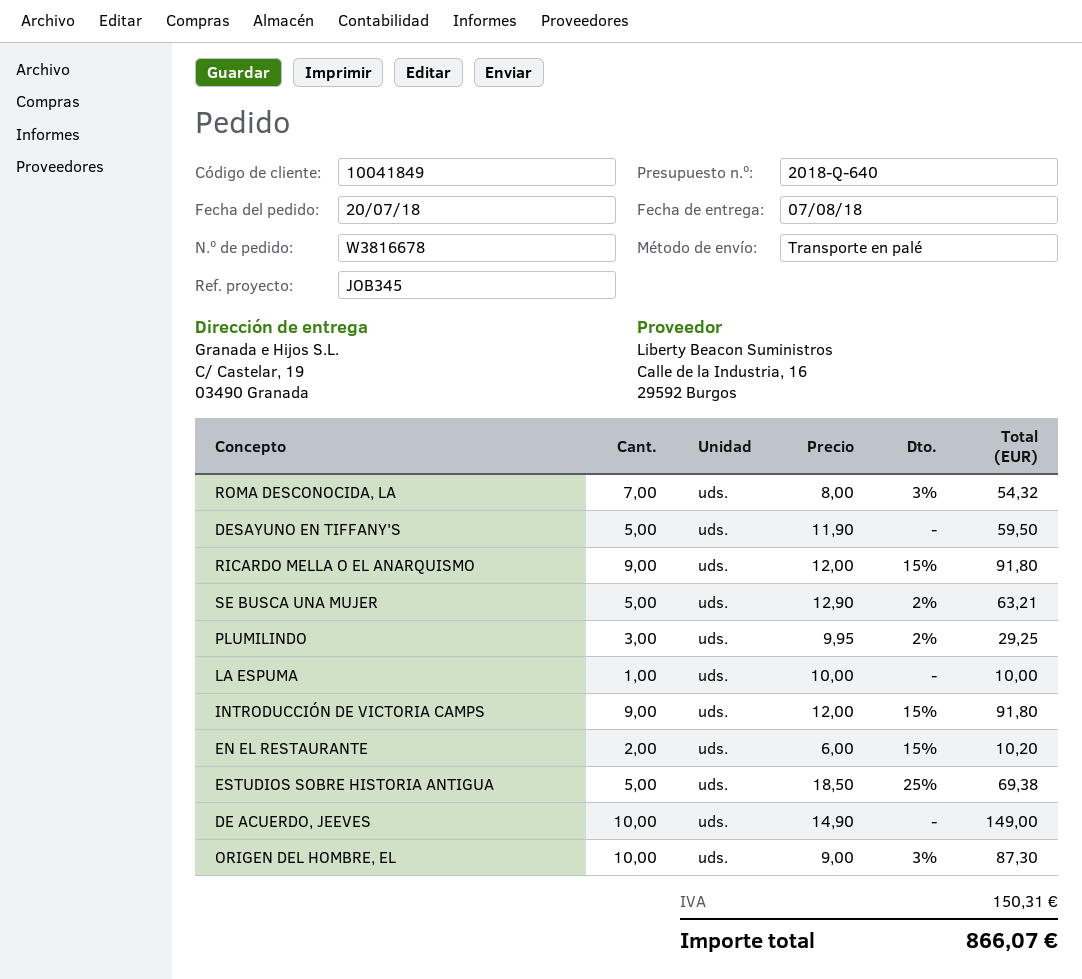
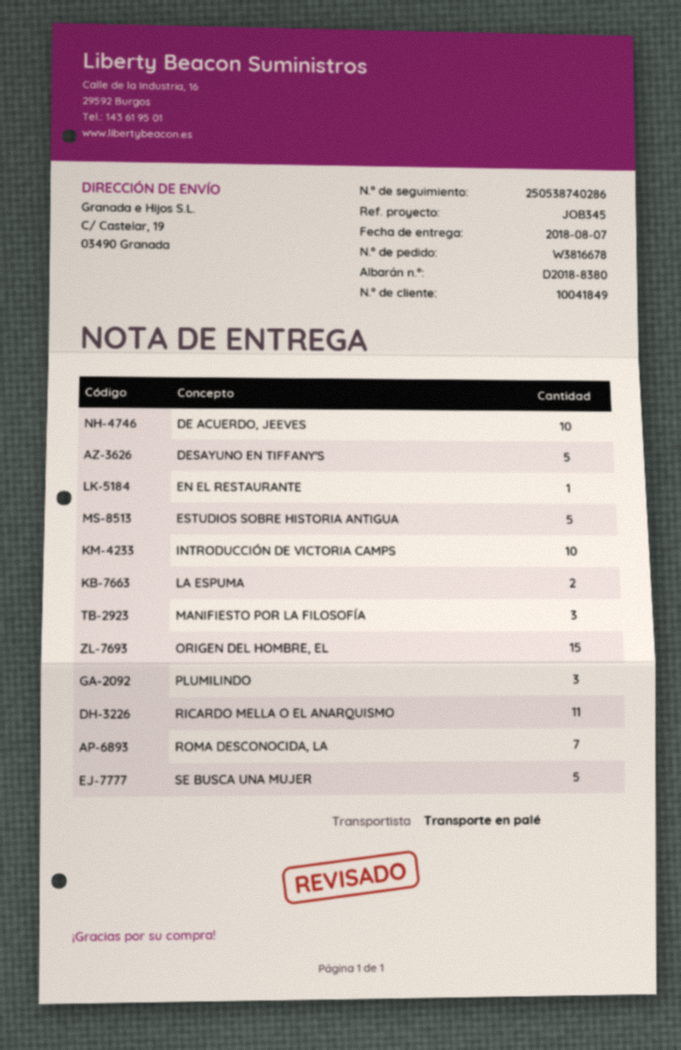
RICARDO MELLA O EL ANARQUISMO: 9 -> 11
LA ESPUMA: 1 -> 2
INTRODUCCIÓN DE VICTORIA CAMPS: 9 -> 10
EN EL RESTAURANTE: 2 -> 1
ORIGEN DEL HOMBRE, EL: 10 -> 15
MANIFIESTO POR LA FILOSOFÍA: none -> 3

